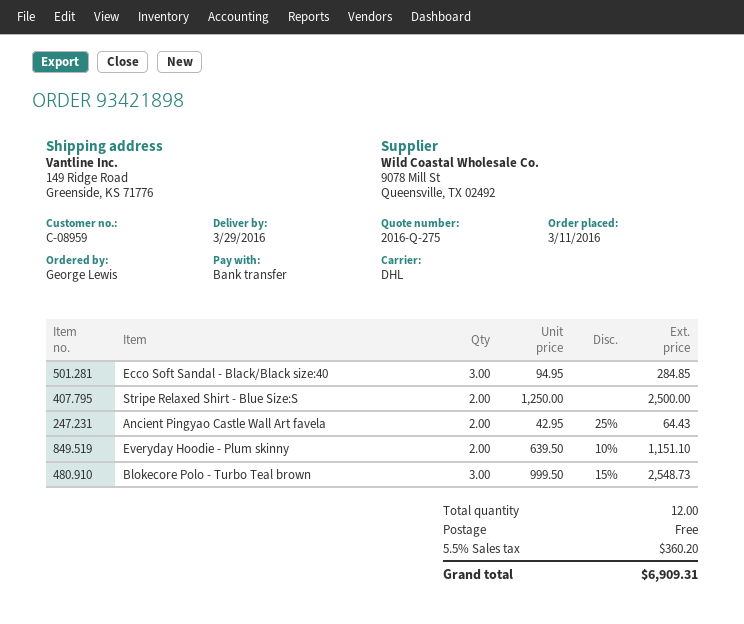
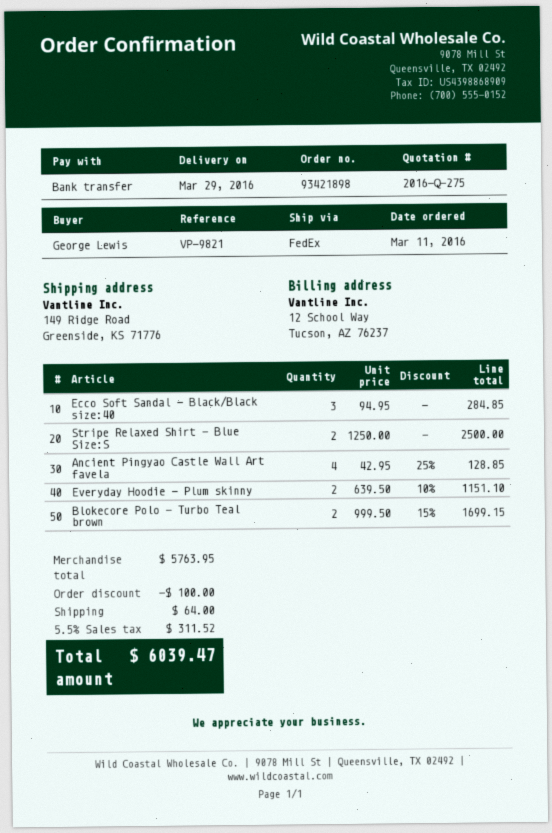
shipping method: DHL -> FedEx
Ancient Pingyao Castle Wall Art favela: 2 x 42.95 - 25% = 64.43 -> 4 x 42.95 - 25% = 128.85
Blokecore Polo - Turbo Teal brown: 3 x 999.50 - 15% = 2548.73 -> 2 x 999.50 - 15% = 1699.15
discount: none -> 100.00
shipping: 0.00 -> 64.00
tax: 5.5% = 360.20 -> 5.5% = 311.52
total: 6909.31 -> 6039.47

